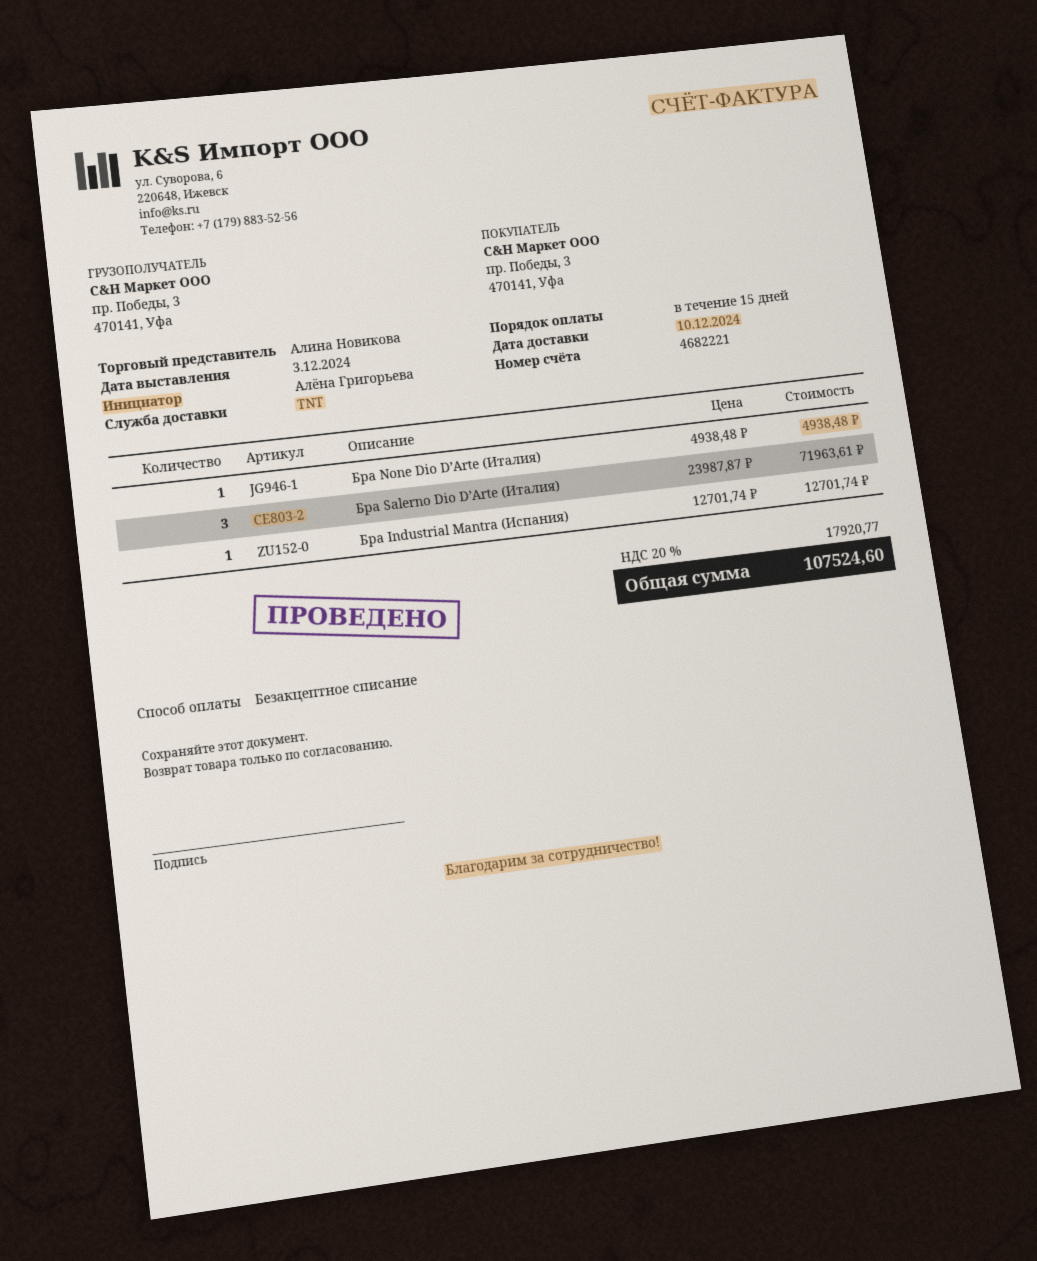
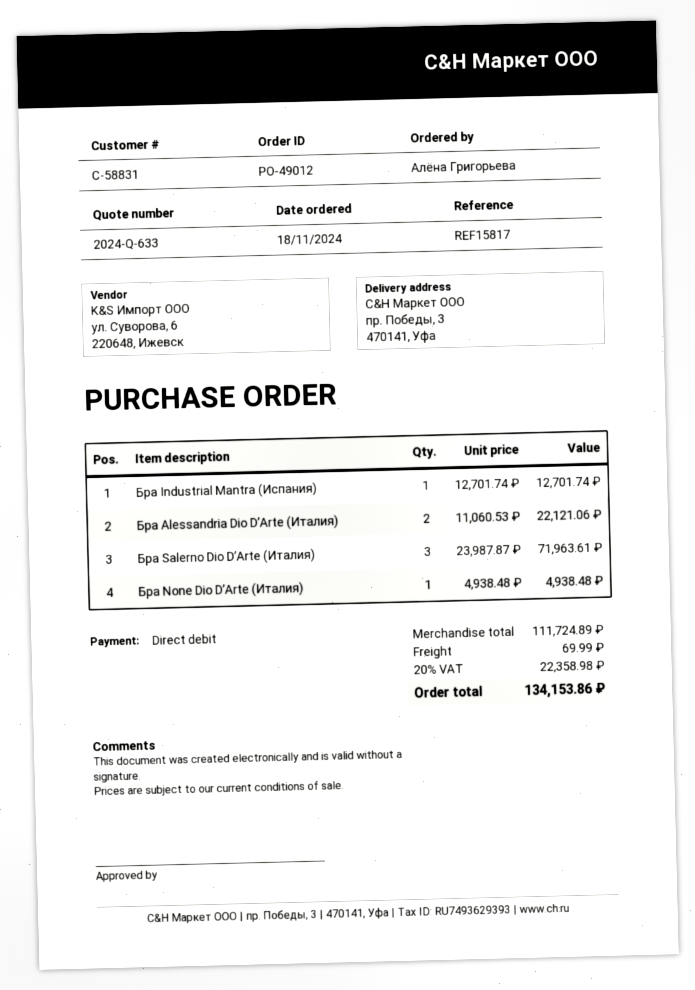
Бра Alessandria Dio D’Arte (Италия): none -> 2 x 11060.53 = 22121.06
shipping: none -> 69.99
tax: 20% = 17920.77 -> 20% = 22358.98
total: 107524.60 -> 134153.86

